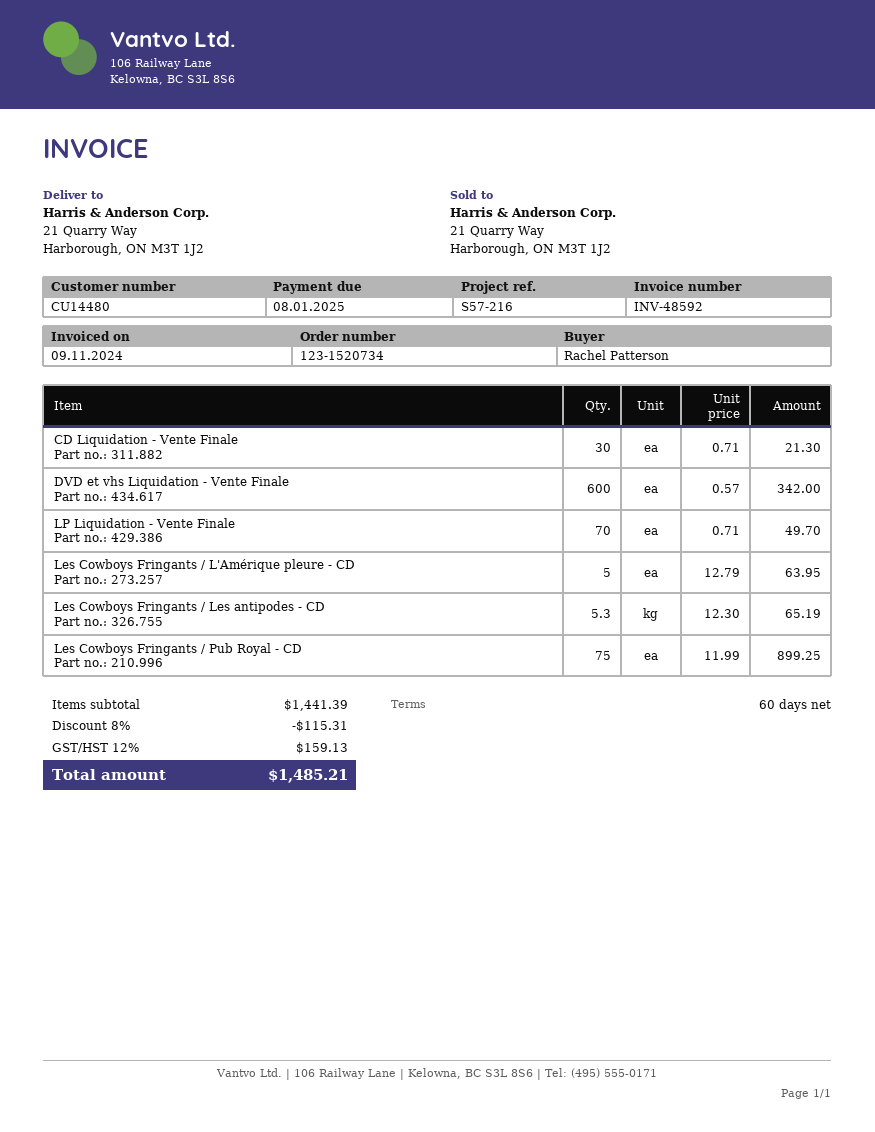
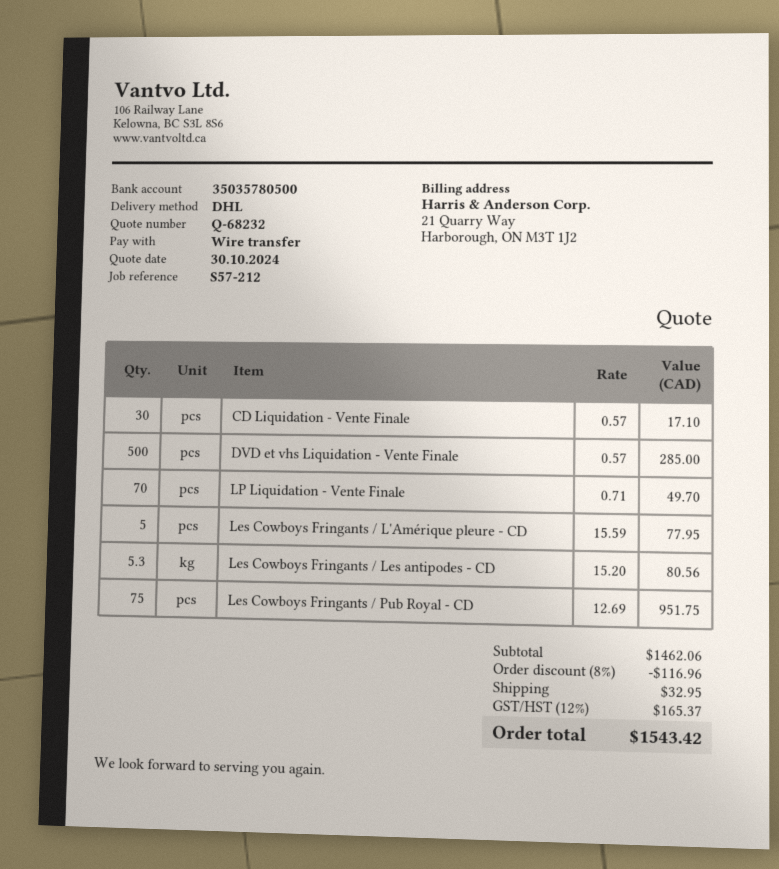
reference: S57-216 -> S57-212
CD Liquidation - Vente Finale: 30 x 0.71 = 21.30 -> 30 x 0.57 = 17.10
DVD et vhs Liquidation - Vente Finale: 600 x 0.57 = 342.00 -> 500 x 0.57 = 285.00
Les Cowboys Fringants / L'Amérique pleure - CD: 5 x 12.79 = 63.95 -> 5 x 15.59 = 77.95
Les Cowboys Fringants / Les antipodes - CD: 5.3 x 12.30 = 65.19 -> 5.3 x 15.20 = 80.56
Les Cowboys Fringants / Pub Royal - CD: 75 x 11.99 = 899.25 -> 75 x 12.69 = 951.75
subtotal: 1441.39 -> 1462.06
discount: 8% = 115.31 -> 8% = 116.96
shipping: none -> 32.95
tax: 12% = 159.13 -> 12% = 165.37
total: 1485.21 -> 1543.42

